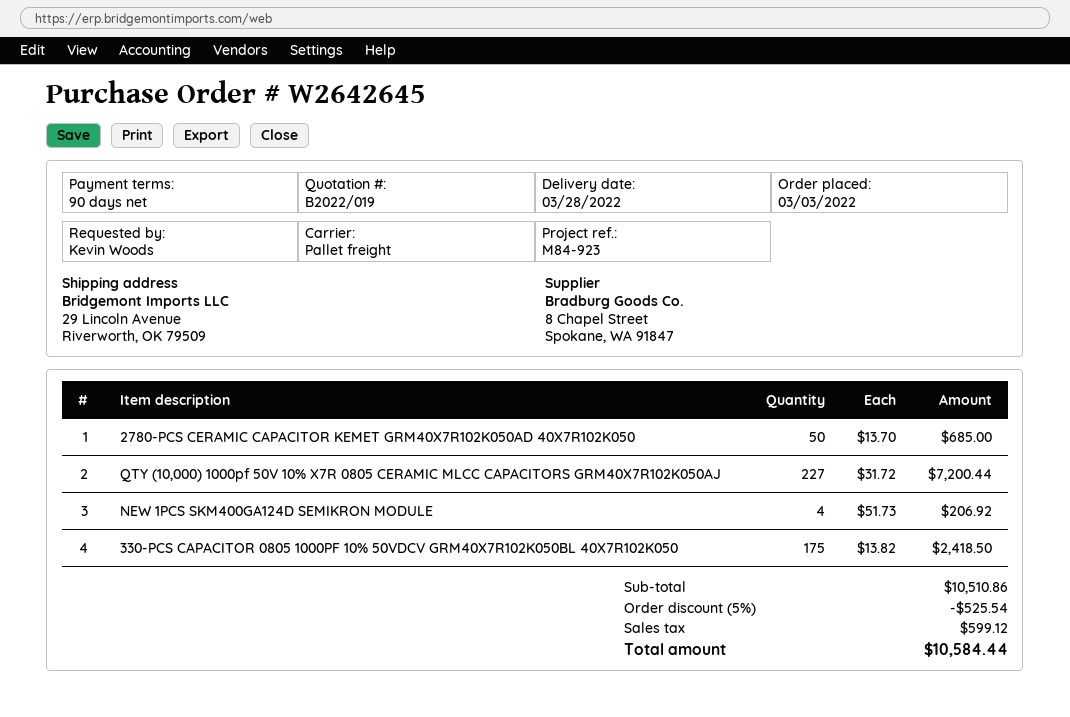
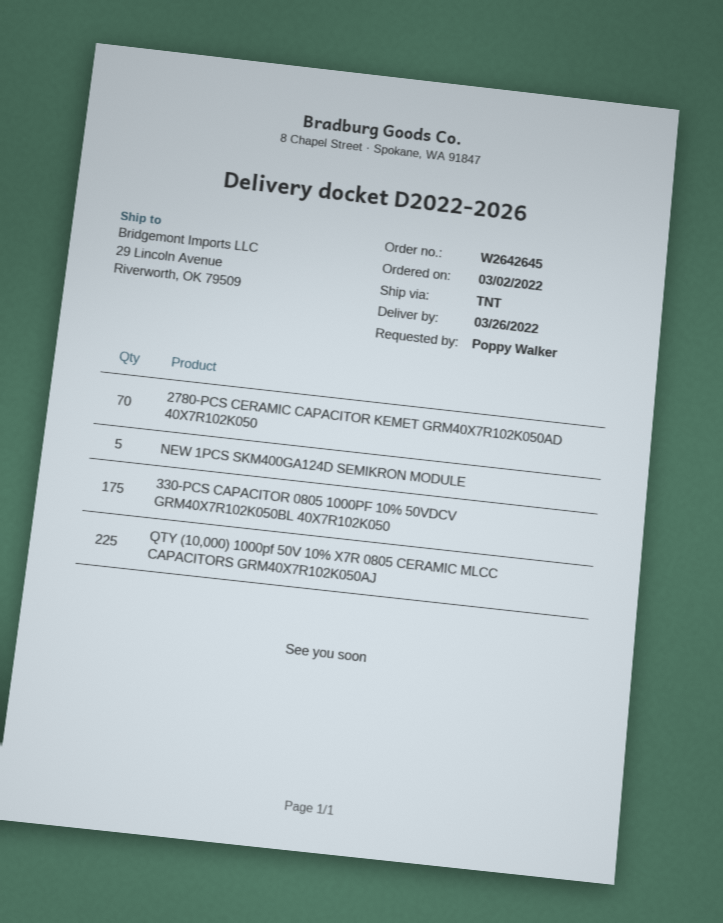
order date: 2022-03-03 -> 2022-03-02
delivery date: 2022-03-28 -> 2022-03-26
ordered by: Kevin Woods -> Poppy Walker
shipping method: pallet freight -> TNT
2780-PCS CERAMIC CAPACITOR KEMET GRM40X7R102K050AD 40X7R102K050: 50 -> 70
QTY (10,000) 1000pf 50V 10% X7R 0805 CERAMIC MLCC CAPACITORS GRM40X7R102K050AJ: 227 -> 225
NEW 1PCS SKM400GA124D SEMIKRON MODULE: 4 -> 5

